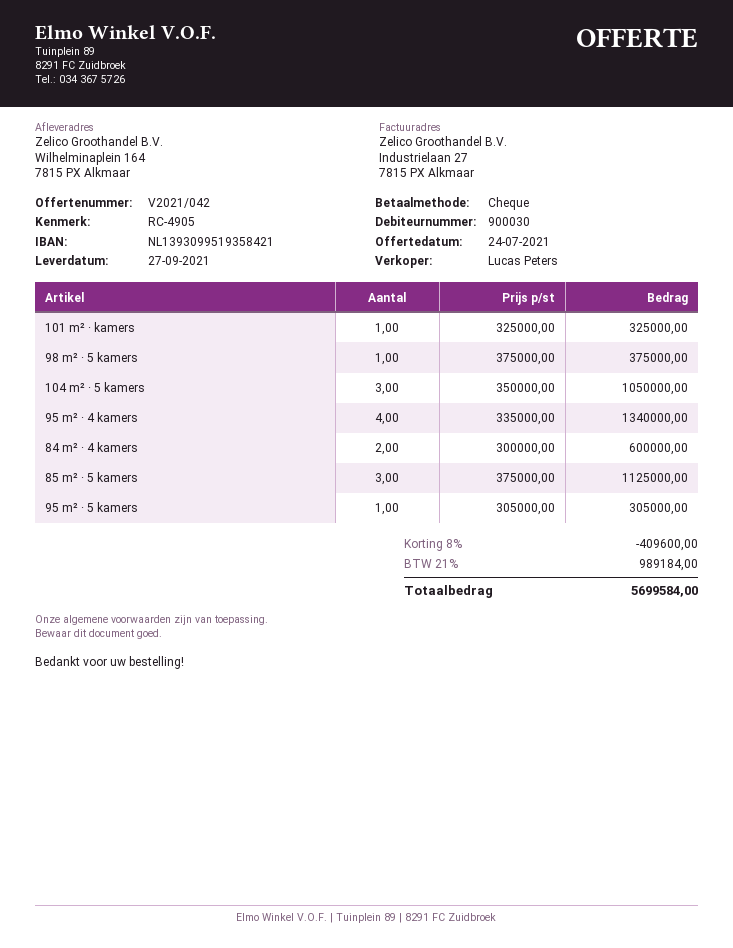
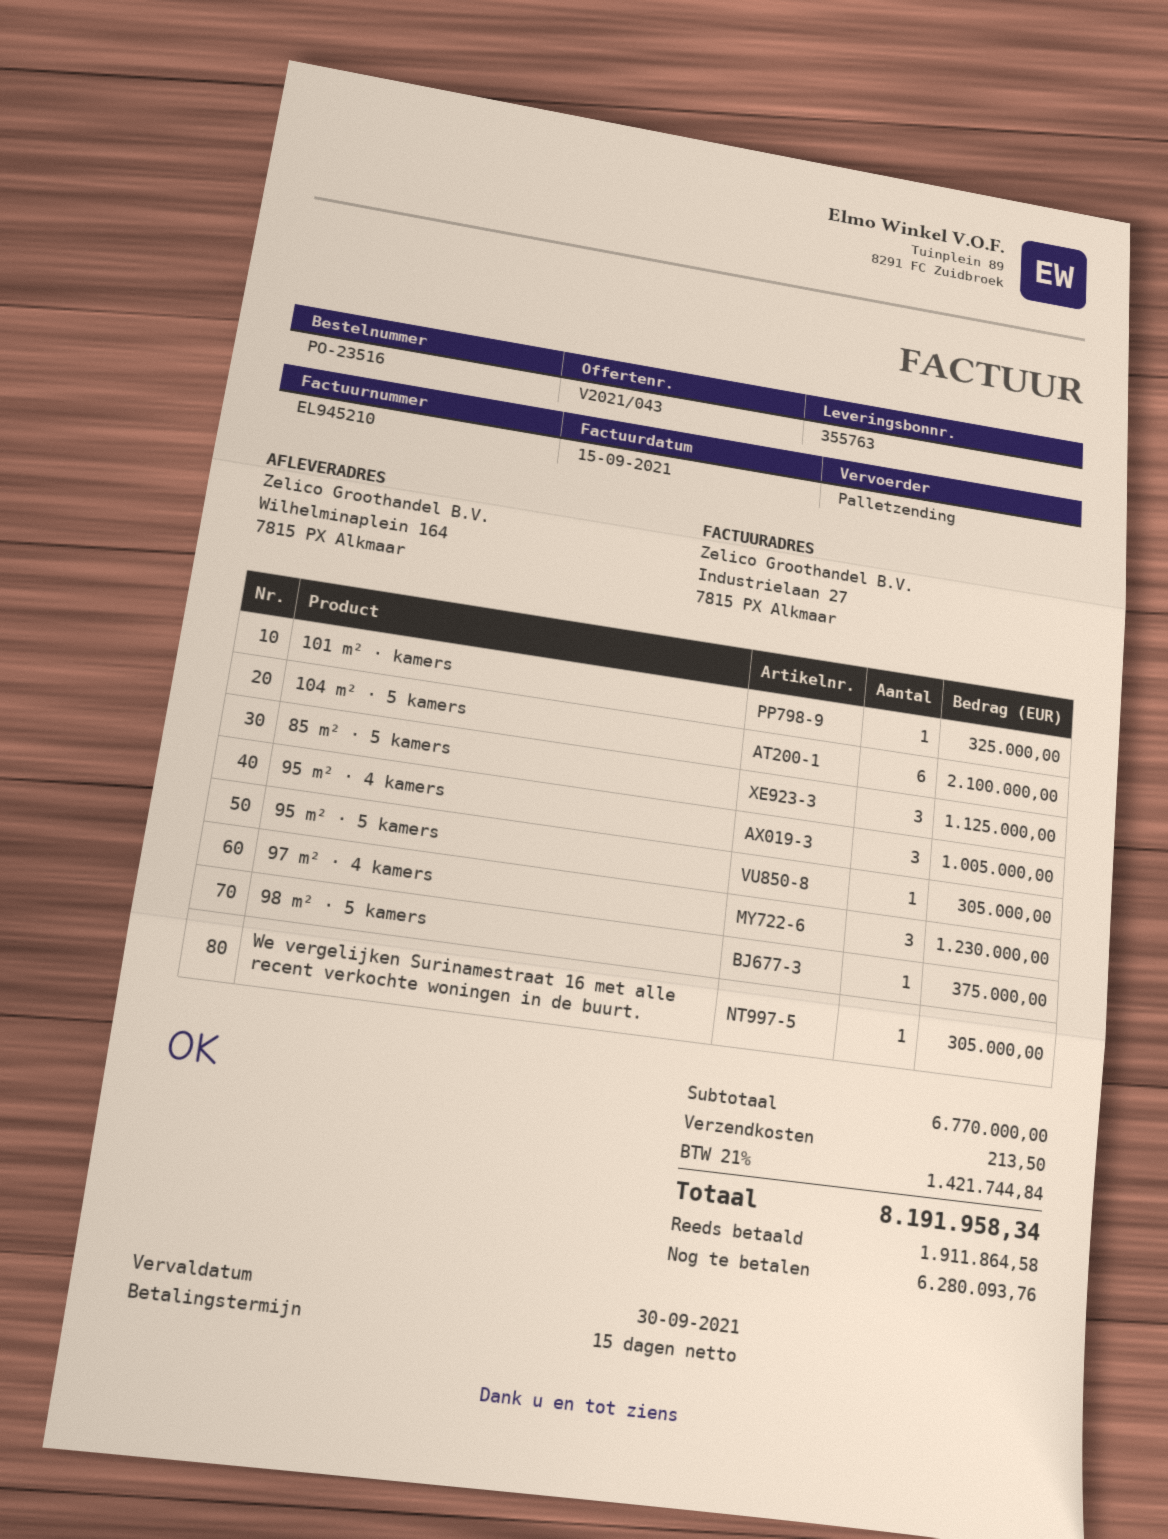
quote number: V2021/042 -> V2021/043
104 m² · 5 kamers: 3 for 1050000.00 -> 6 for 2100000.00
95 m² · 4 kamers: 4 for 1340000.00 -> 3 for 1005000.00
84 m² · 4 kamers: 2 for 600000.00 -> none
97 m² · 4 kamers: none -> 3 for 1230000.00
We vergelijken Surinamestraat 16 met alle recent verkochte woningen in de buurt.: none -> 1 for 305000.00
discount: 8% = 409600.00 -> none
shipping: none -> 213.50
tax: 21% = 989184.00 -> 21% = 1421744.84
total: 5699584.00 -> 8191958.34

